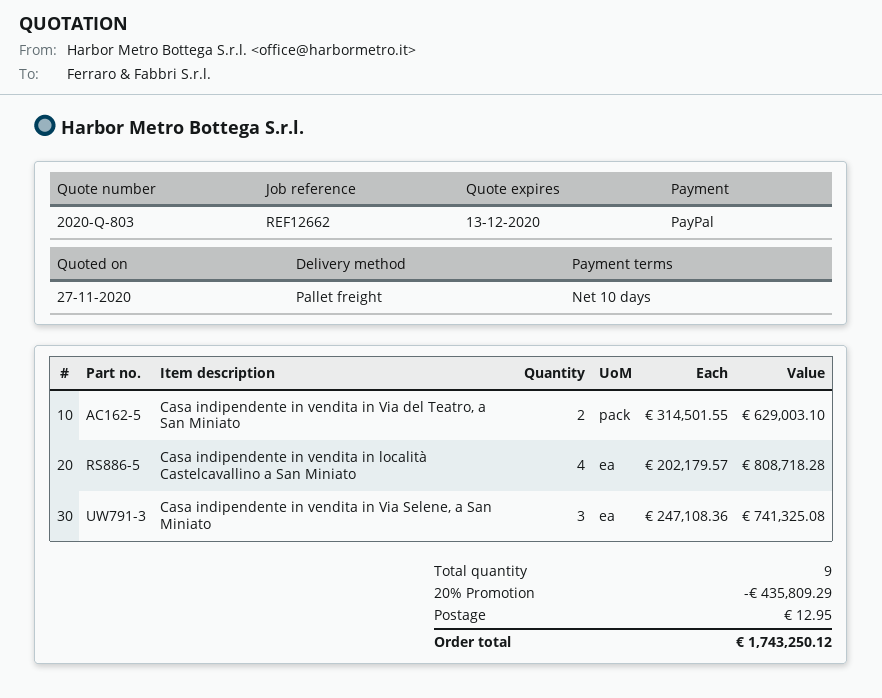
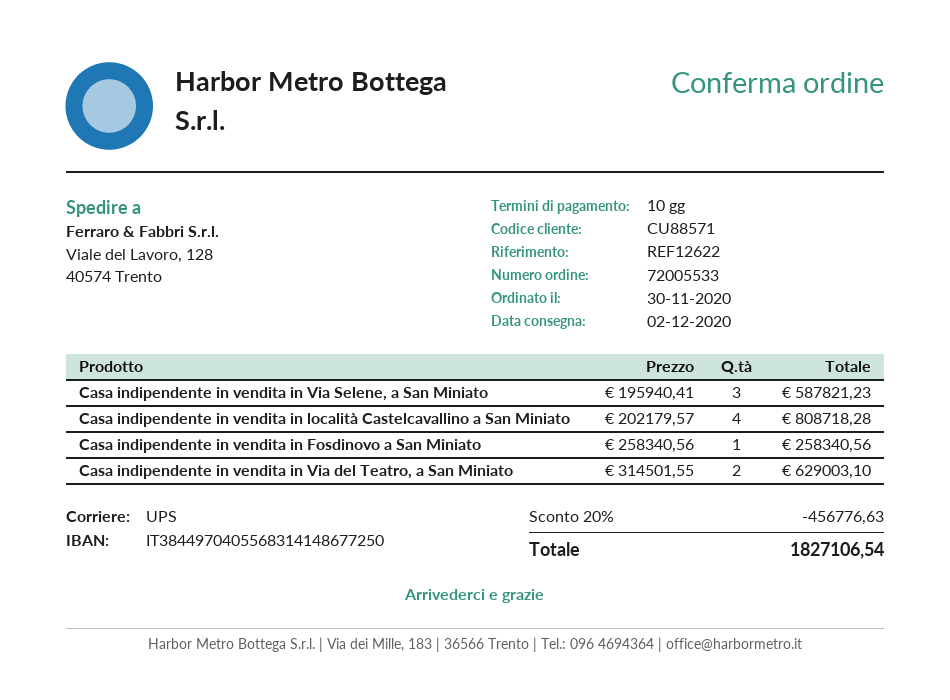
reference: REF12662 -> REF12622
shipping method: pallet freight -> UPS
Casa indipendente in vendita in Via Selene, a San Miniato: 3 x 247108.36 = 741325.08 -> 3 x 195940.41 = 587821.23
Casa indipendente in vendita in Fosdinovo a San Miniato: none -> 1 x 258340.56 = 258340.56
discount: 20% = 435809.29 -> 20% = 456776.63
shipping: 12.95 -> none
total: 1743250.12 -> 1827106.54

